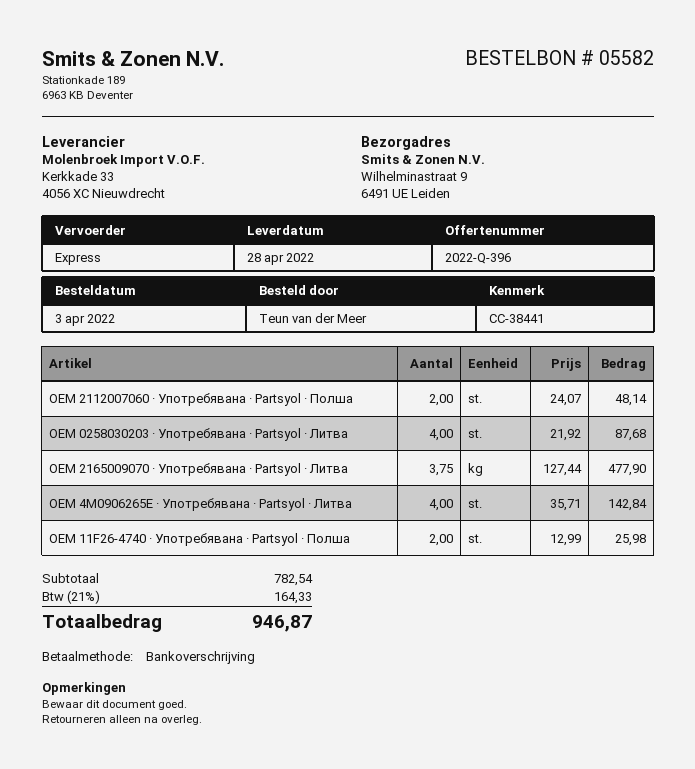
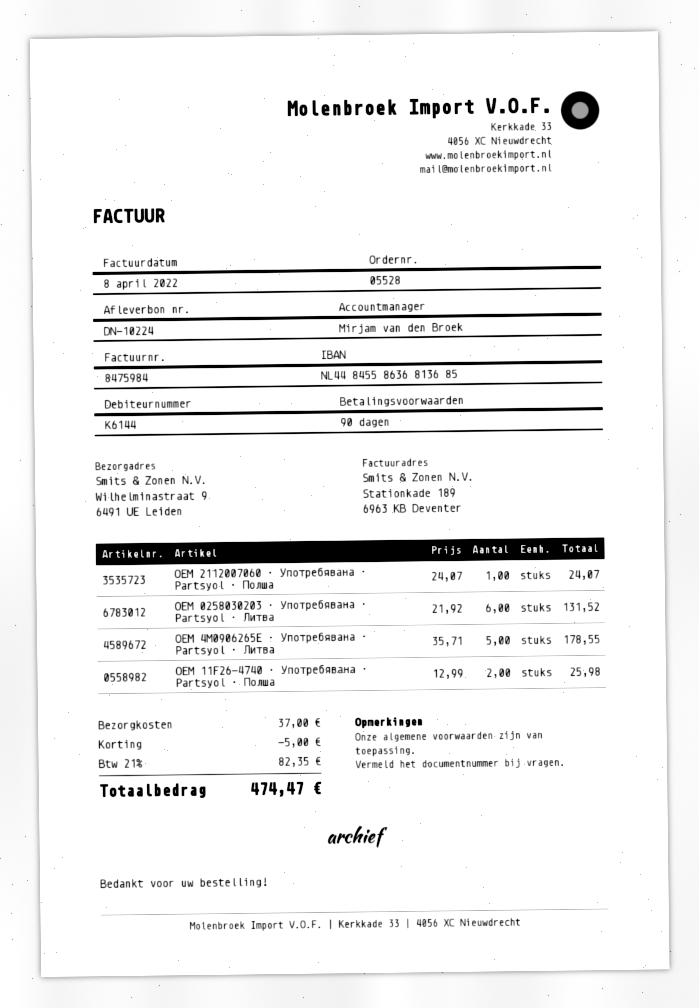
order number: 05582 -> 05528
OEM 2112007060 · Употребявана · Partsyol · Полша: 2 x 24.07 = 48.14 -> 1 x 24.07 = 24.07
OEM 0258030203 · Употребявана · Partsyol · Литва: 4 x 21.92 = 87.68 -> 6 x 21.92 = 131.52
OEM 2165009070 · Употребявана · Partsyol · Литва: 3.75 x 127.44 = 477.90 -> none
OEM 4M0906265E · Употребявана · Partsyol · Литва: 4 x 35.71 = 142.84 -> 5 x 35.71 = 178.55
discount: none -> 5.00
shipping: none -> 37.00
tax: 21% = 164.33 -> 21% = 82.35
total: 946.87 -> 474.47

